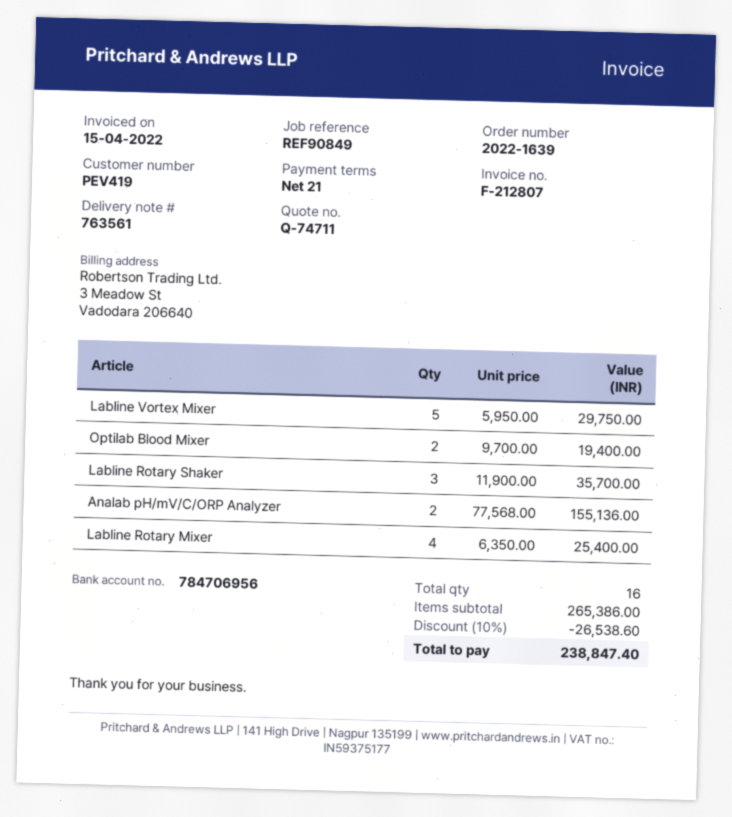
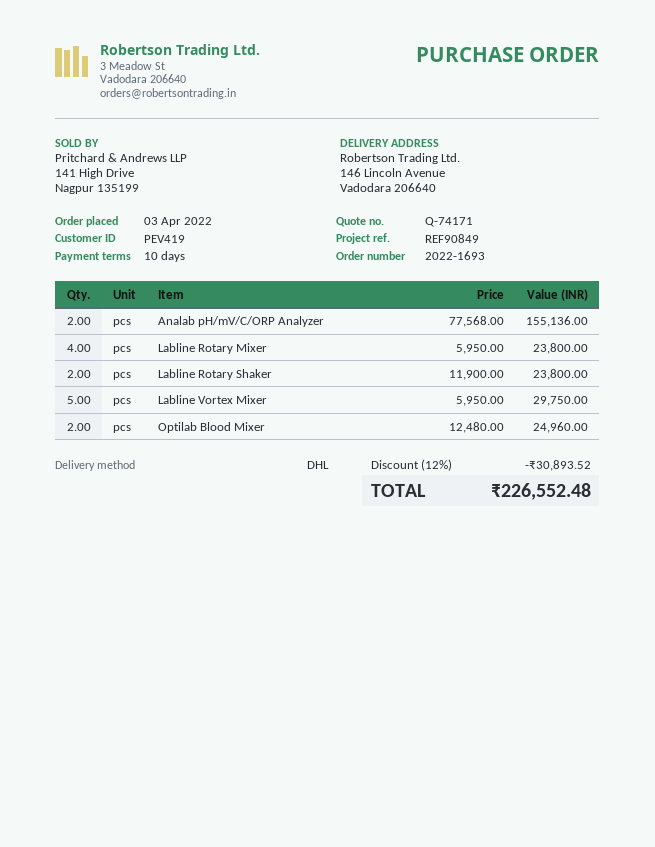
quote number: Q-74711 -> Q-74171
order number: 2022-1639 -> 2022-1693
payment terms: 21 days -> 10 days
Optilab Blood Mixer: 2 x 9700.00 = 19400.00 -> 2 x 12480.00 = 24960.00
Labline Rotary Shaker: 3 x 11900.00 = 35700.00 -> 2 x 11900.00 = 23800.00
Labline Rotary Mixer: 4 x 6350.00 = 25400.00 -> 4 x 5950.00 = 23800.00
discount: 10% = 26538.60 -> 12% = 30893.52
total: 238847.40 -> 226552.48

